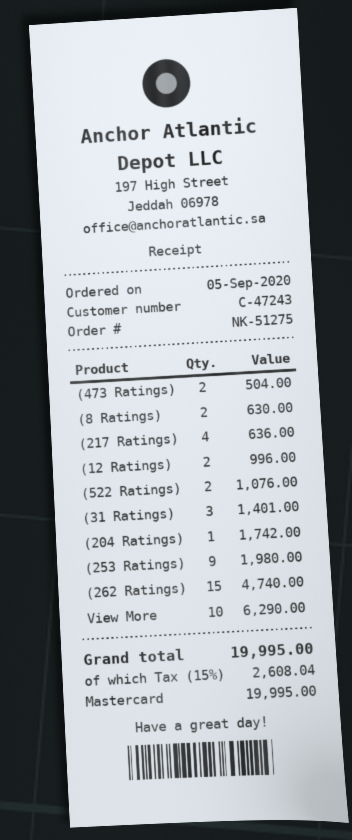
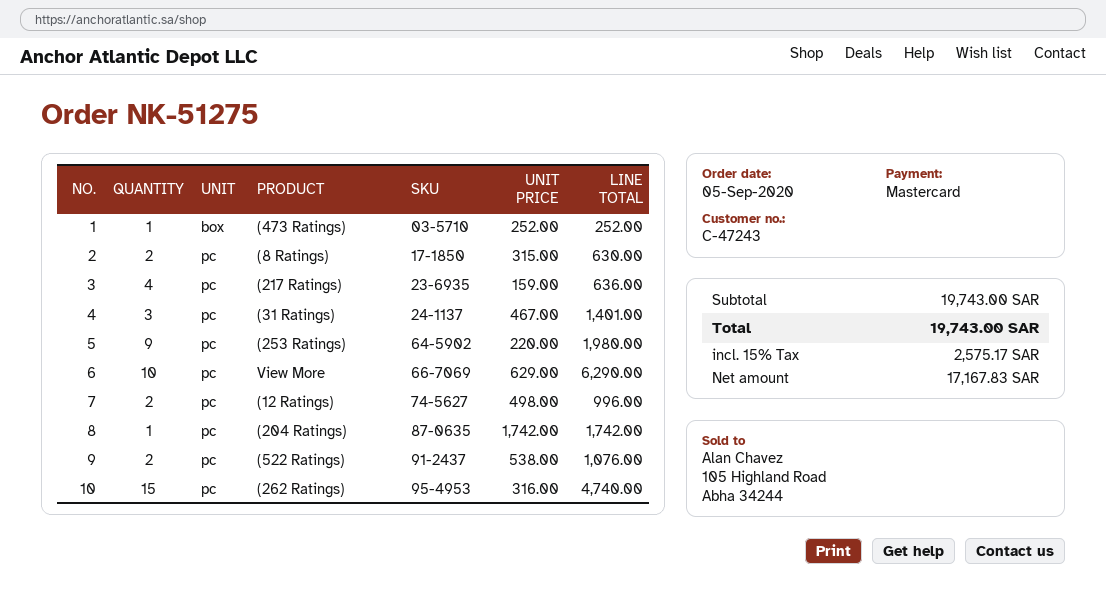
(473 Ratings): 2 for 504.00 -> 1 for 252.00
tax: 15% = 2608.04 -> 15% = 2575.17
total: 19995.00 -> 19743.00

